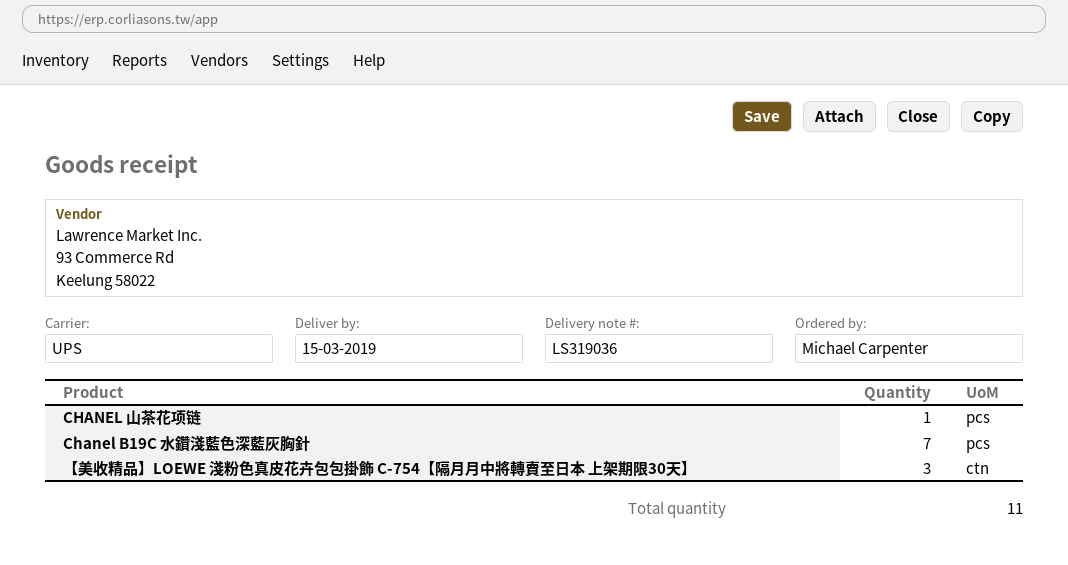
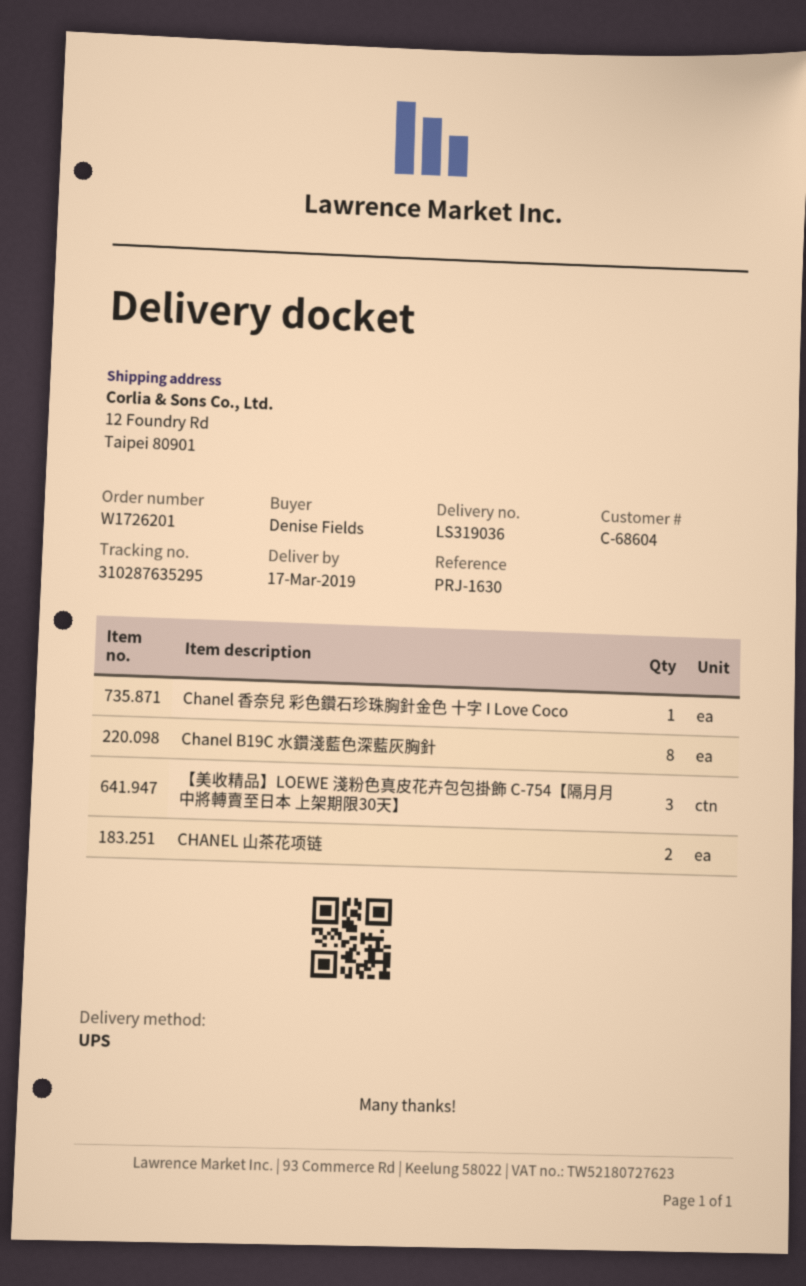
delivery date: 2019-03-15 -> 2019-03-17
ordered by: Michael Carpenter -> Denise Fields
CHANEL 山茶花项链: 1 -> 2
Chanel B19C 水鑽淺藍色深藍灰胸針: 7 -> 8
Chanel 香奈兒 彩色鑽石珍珠胸針金色 十字 I Love Coco: none -> 1

